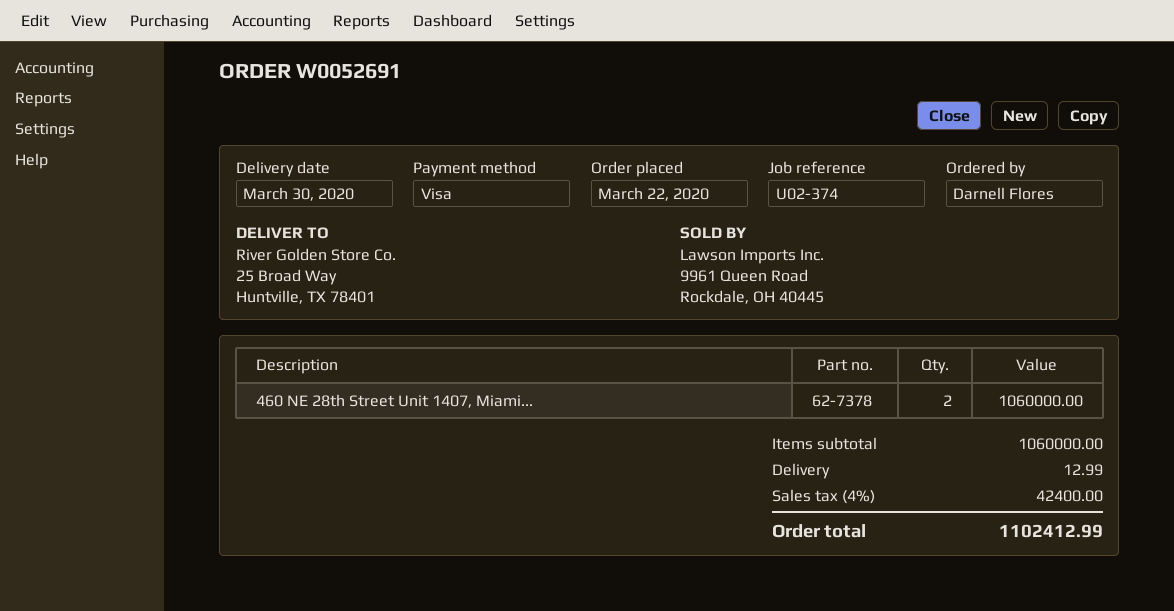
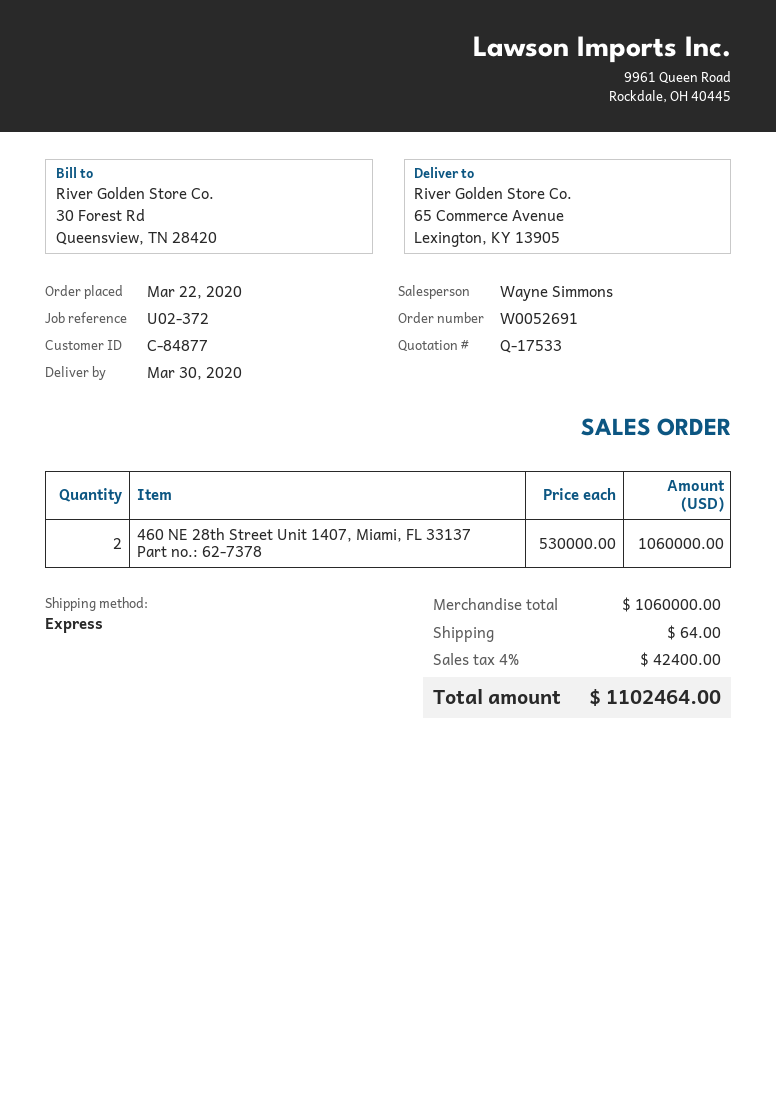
reference: U02-374 -> U02-372
ship to: 25 Broad Way, Huntville, TX 78401 -> 65 Commerce Avenue, Lexington, KY 13905
shipping: 12.99 -> 64.00
total: 1102412.99 -> 1102464.00

